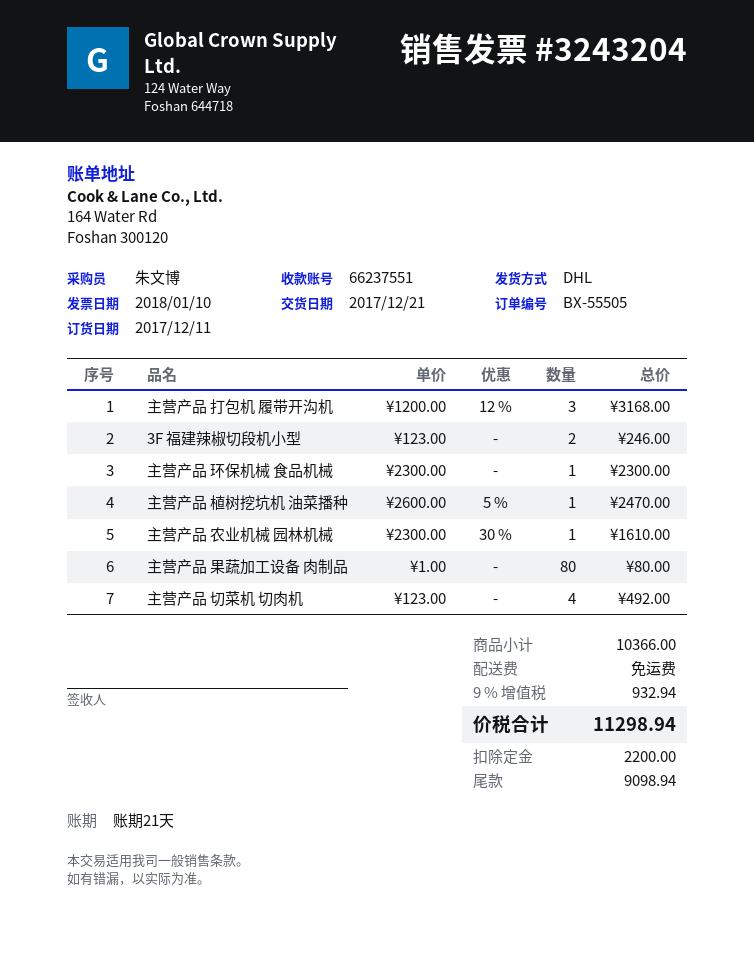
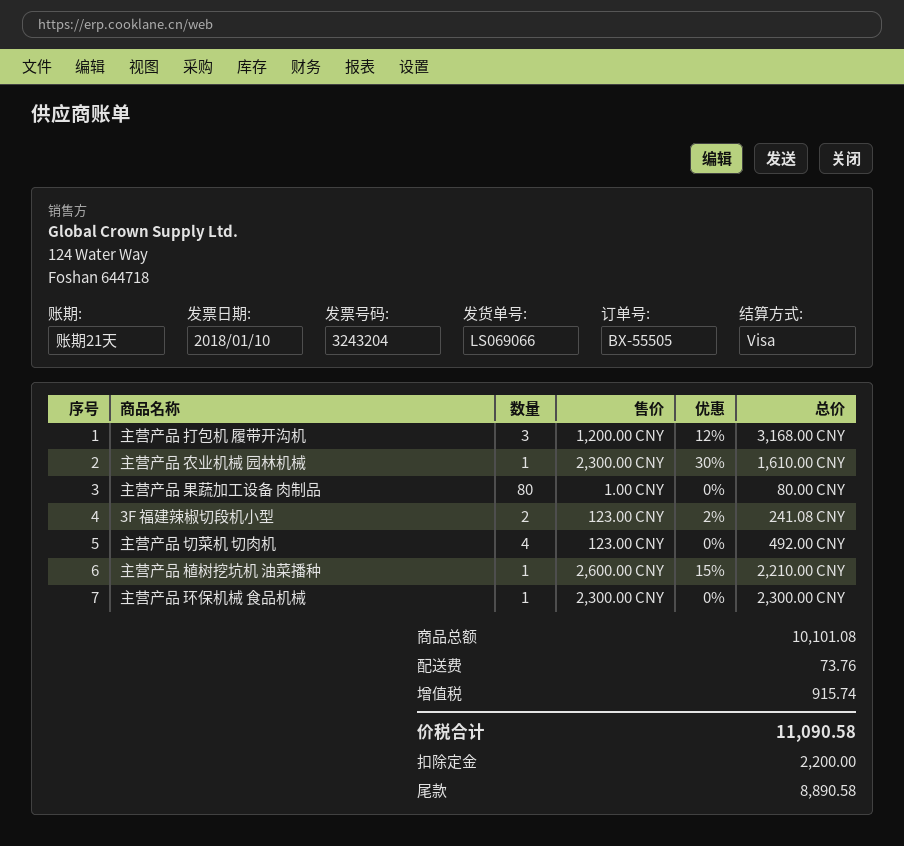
3F 福建辣椒切段机小型: 2 x 123.00 = 246.00 -> 2 x 123.00 - 2% = 241.08
主营产品 植树挖坑机 油菜播种: 1 x 2600.00 - 5% = 2470.00 -> 1 x 2600.00 - 15% = 2210.00
subtotal: 10366.00 -> 10101.08
shipping: 0.00 -> 73.76
tax: 932.94 -> 915.74
total: 11298.94 -> 11090.58
balance: 9098.94 -> 8890.58

